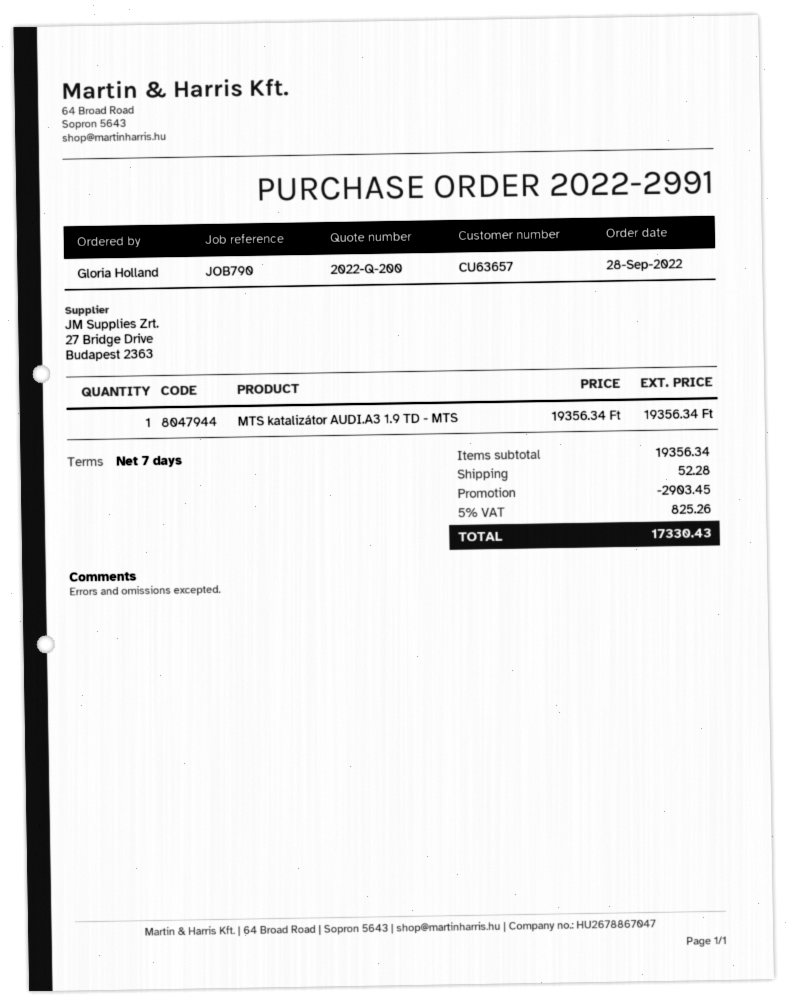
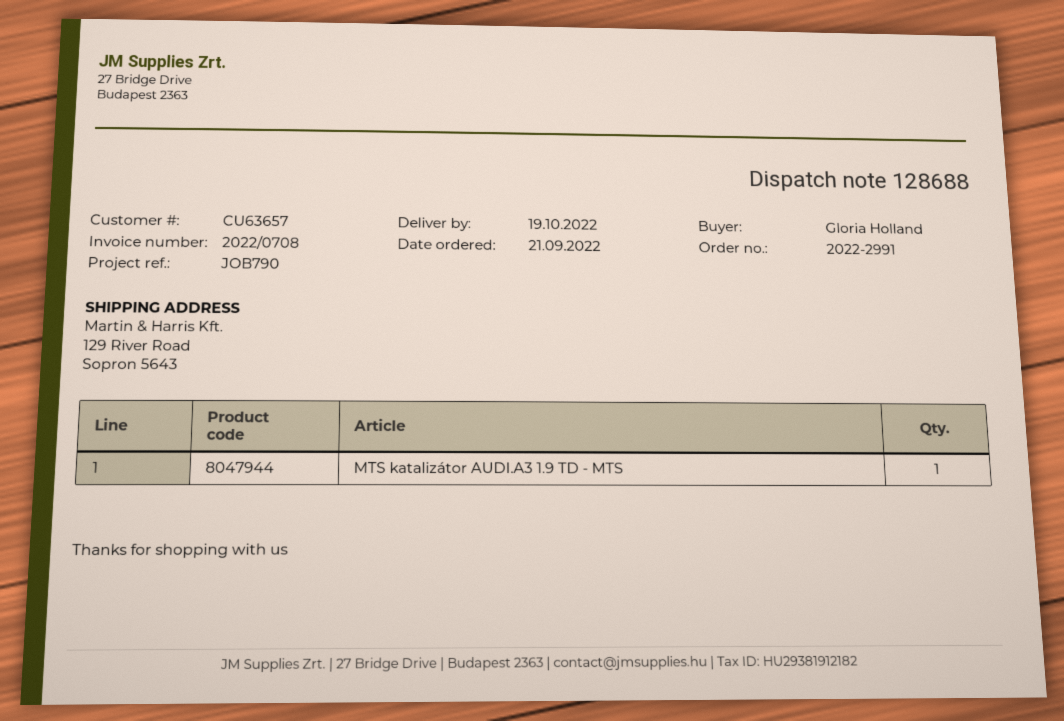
order date: 2022-09-28 -> 2022-09-21

